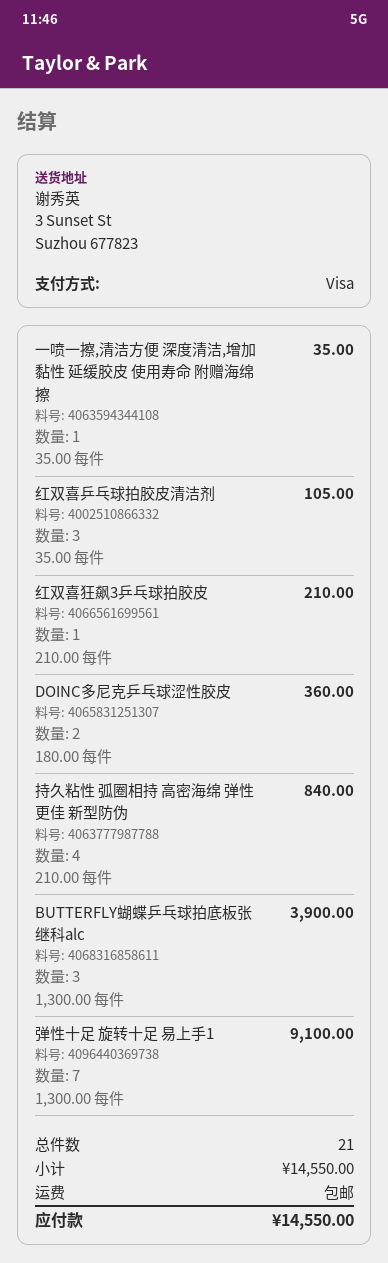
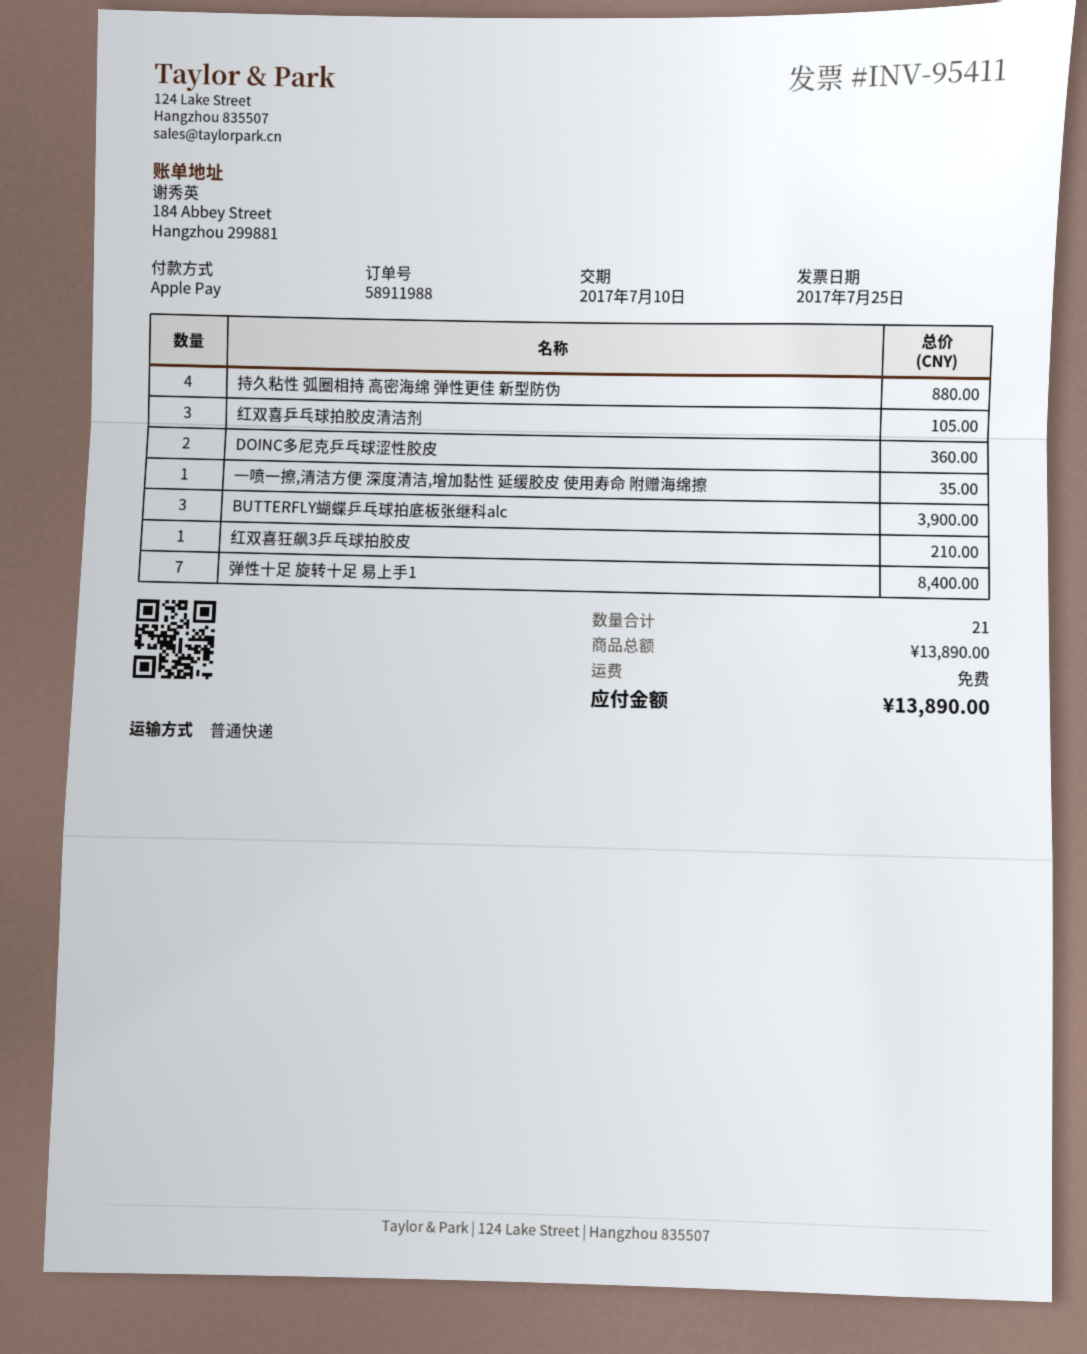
payment method: Visa -> Apple Pay
持久粘性 弧圈相持 高密海绵 弹性更佳 新型防伪: 4 for 840.00 -> 4 for 880.00
弹性十足 旋转十足 易上手1: 7 for 9100.00 -> 7 for 8400.00
subtotal: 14550.00 -> 13890.00
total: 14550.00 -> 13890.00

